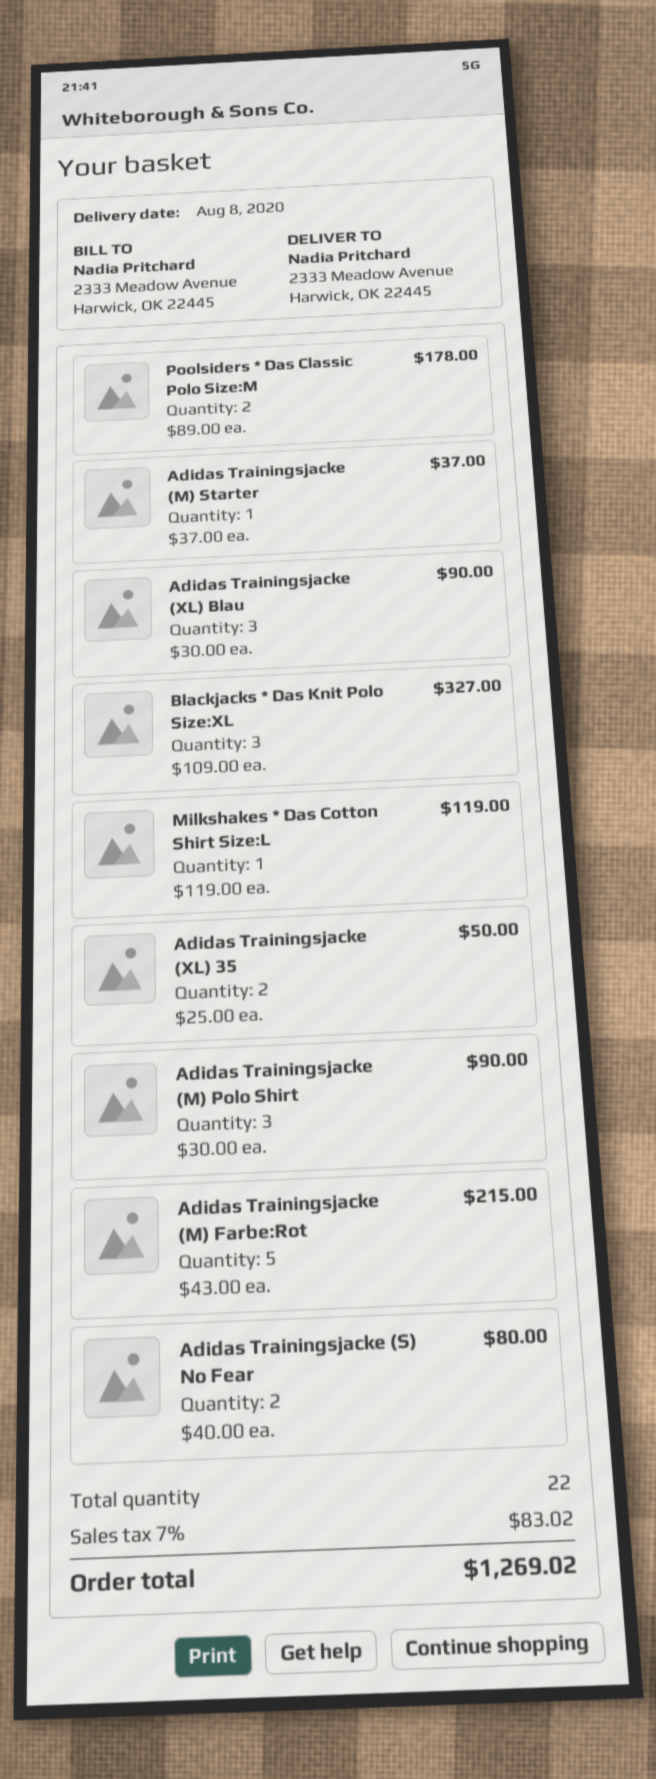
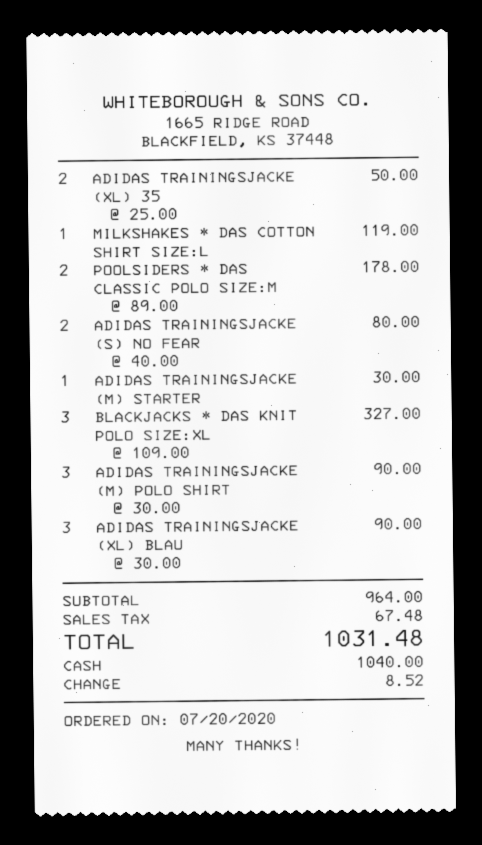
Adidas Trainingsjacke (M) Starter: 1 x 37.00 = 37.00 -> 1 x 30.00 = 30.00
Adidas Trainingsjacke (M) Farbe:Rot: 5 x 43.00 = 215.00 -> none
tax: 83.02 -> 67.48
total: 1269.02 -> 1031.48

